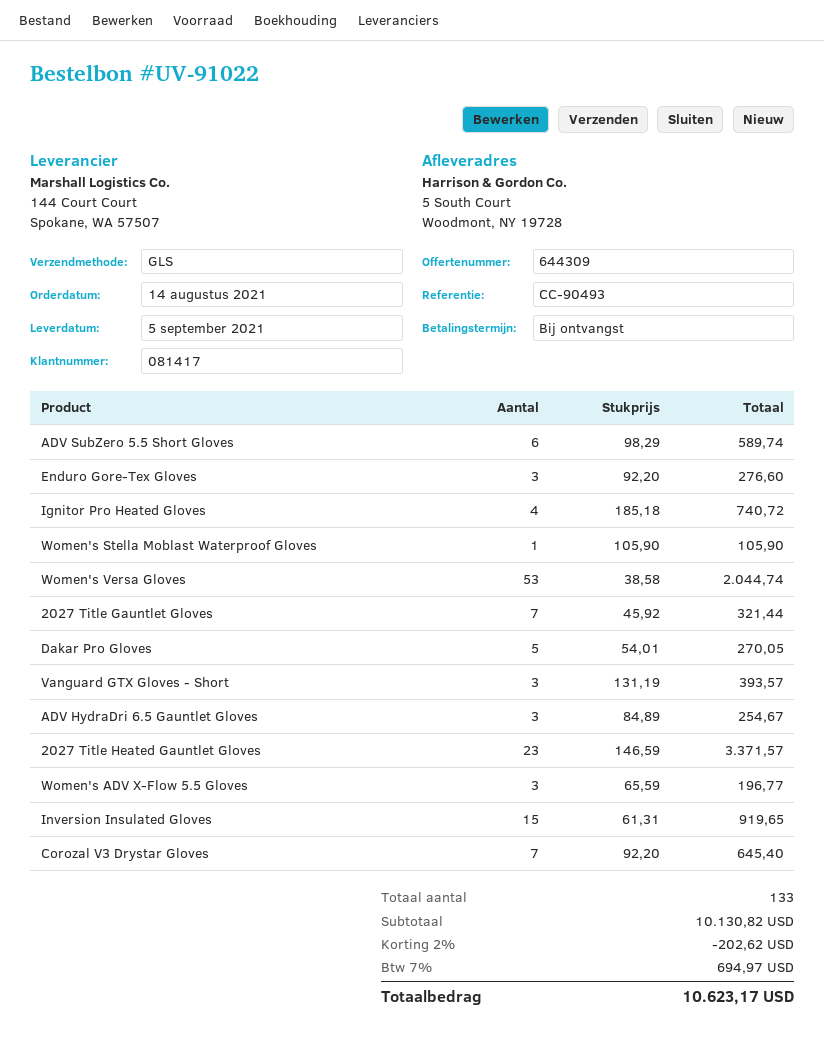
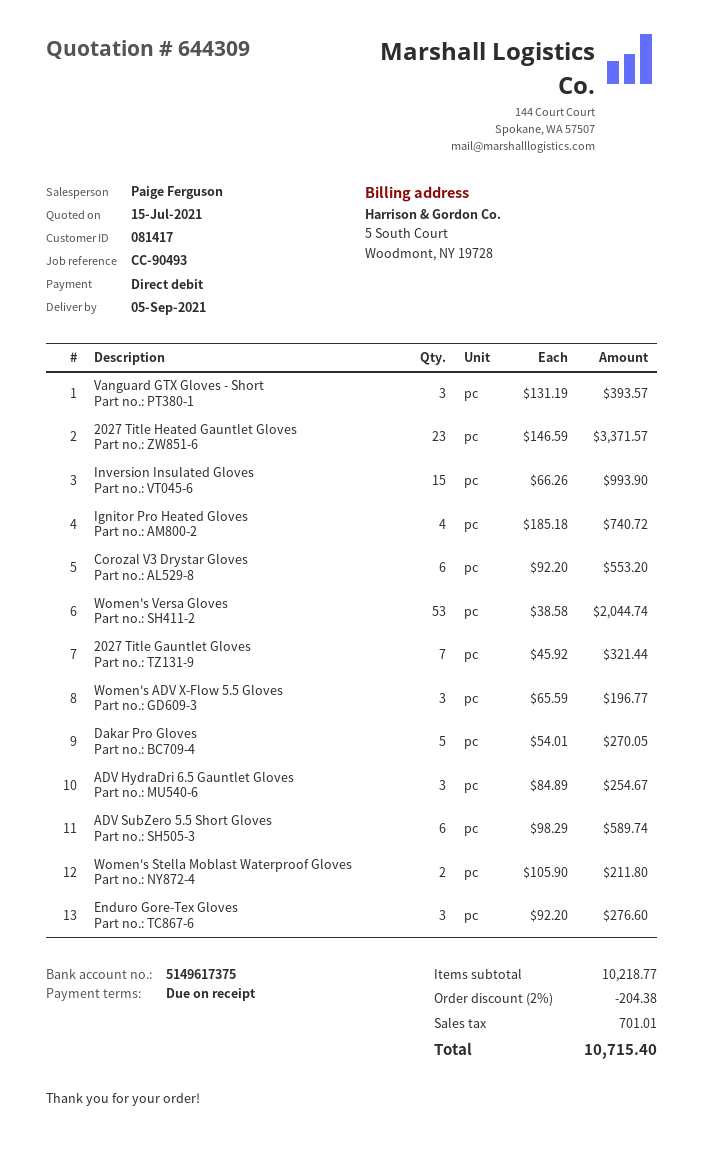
Women's Stella Moblast Waterproof Gloves: 1 x 105.90 = 105.90 -> 2 x 105.90 = 211.80
Inversion Insulated Gloves: 15 x 61.31 = 919.65 -> 15 x 66.26 = 993.90
Corozal V3 Drystar Gloves: 7 x 92.20 = 645.40 -> 6 x 92.20 = 553.20
subtotal: 10130.82 -> 10218.77
discount: 2% = 202.62 -> 2% = 204.38
tax: 694.97 -> 701.01
total: 10623.17 -> 10715.40

